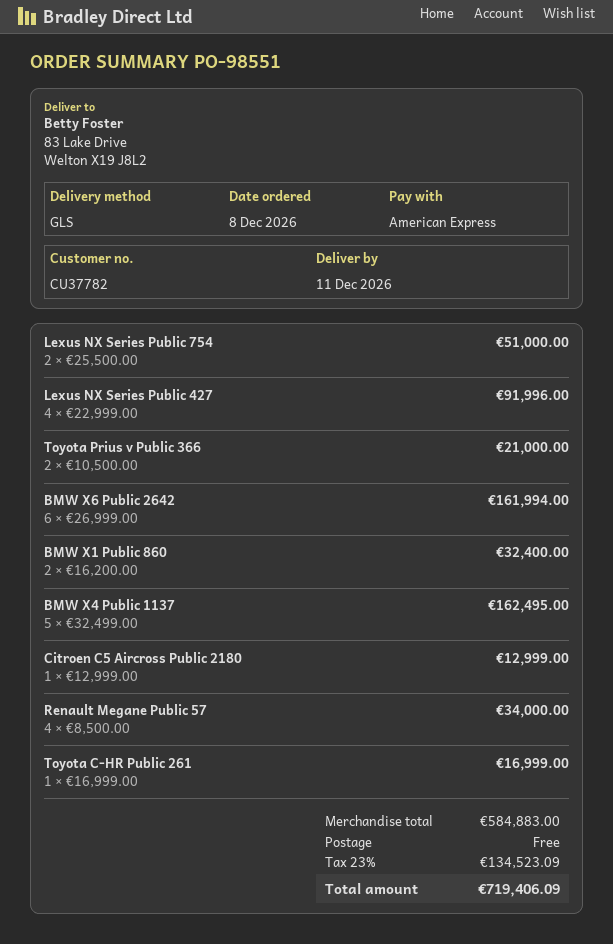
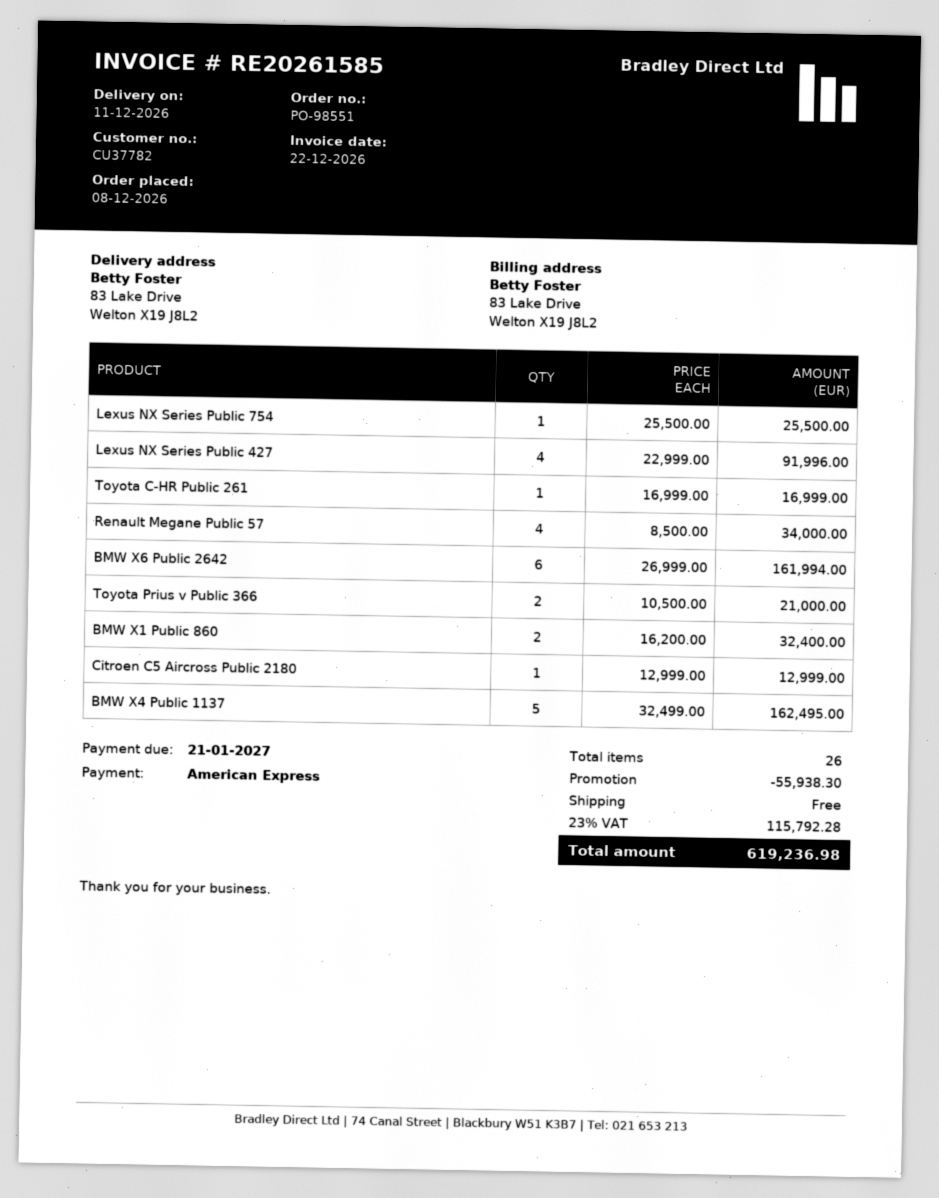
Lexus NX Series Public 754: 2 x 25500.00 = 51000.00 -> 1 x 25500.00 = 25500.00
discount: none -> 55938.30
tax: 23% = 134523.09 -> 23% = 115792.28
total: 719406.09 -> 619236.98

